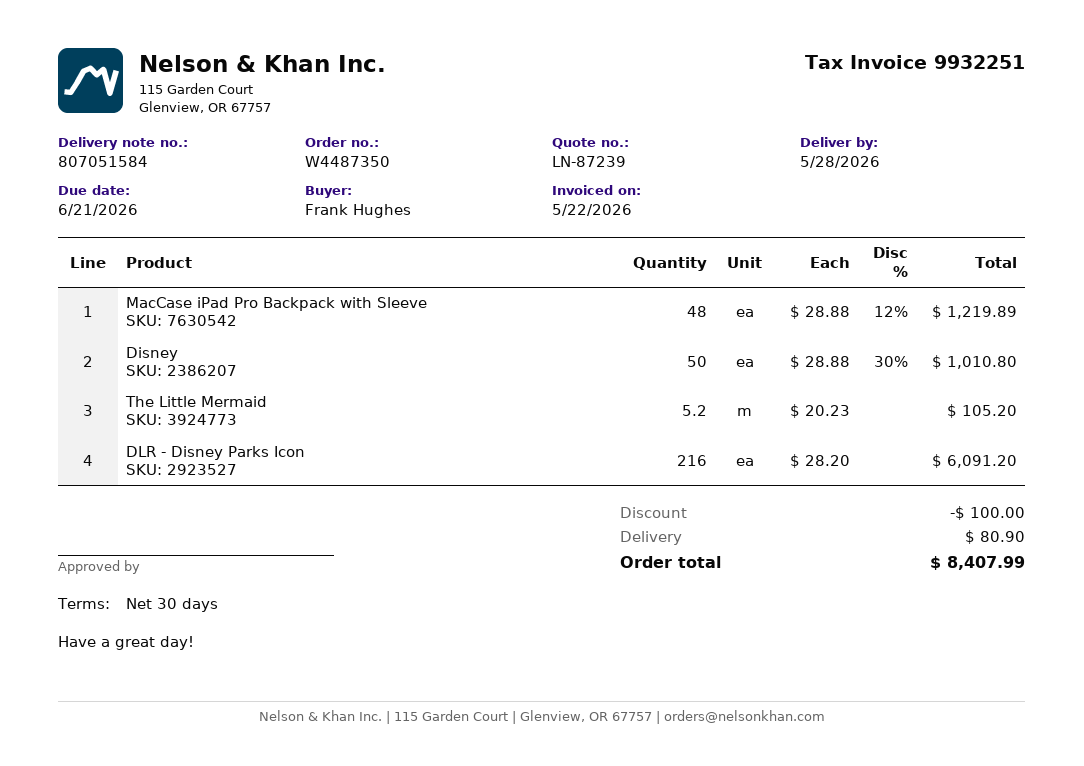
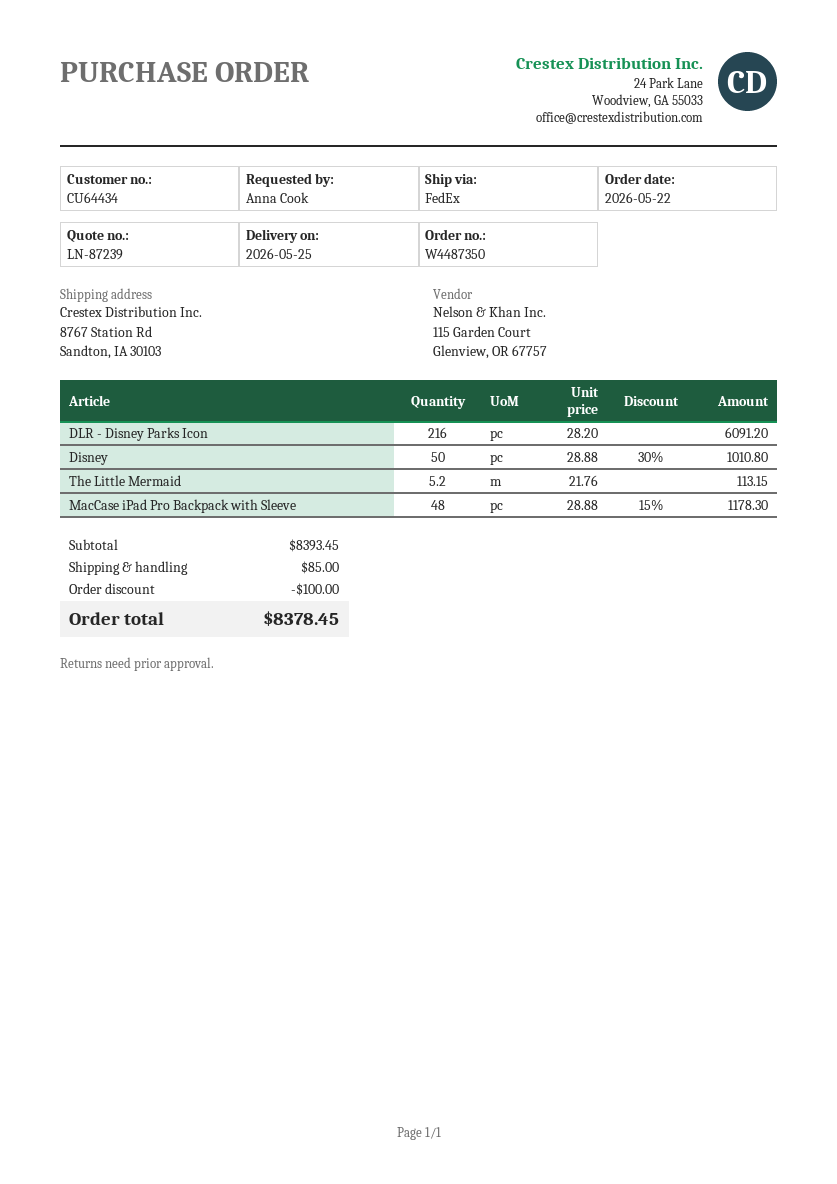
delivery date: 2026-05-28 -> 2026-05-25
ordered by: Frank Hughes -> Anna Cook
MacCase iPad Pro Backpack with Sleeve: 48 x 28.88 - 12% = 1219.89 -> 48 x 28.88 - 15% = 1178.30
The Little Mermaid: 5.2 x 20.23 = 105.20 -> 5.2 x 21.76 = 113.15
shipping: 80.90 -> 85.00
total: 8407.99 -> 8378.45

